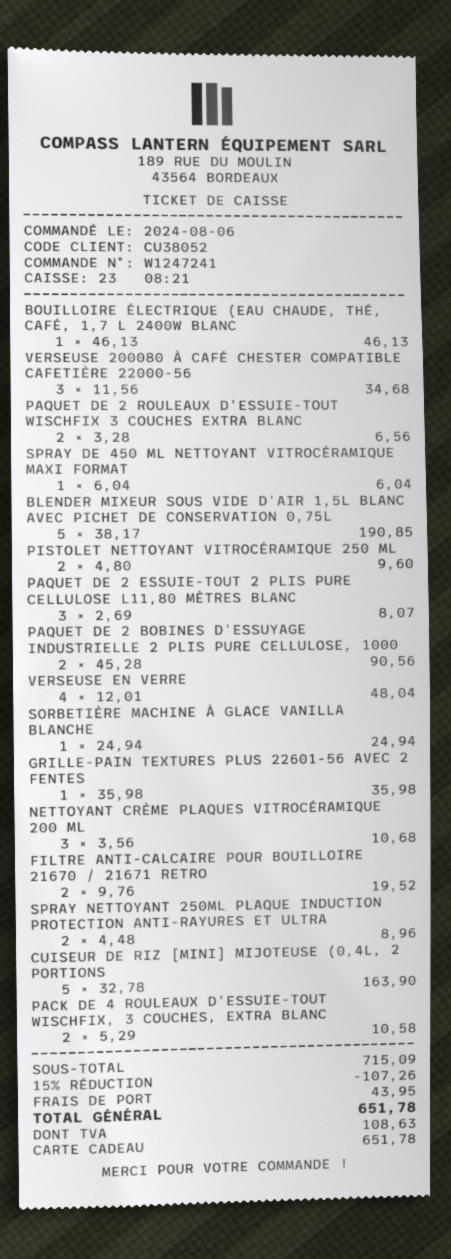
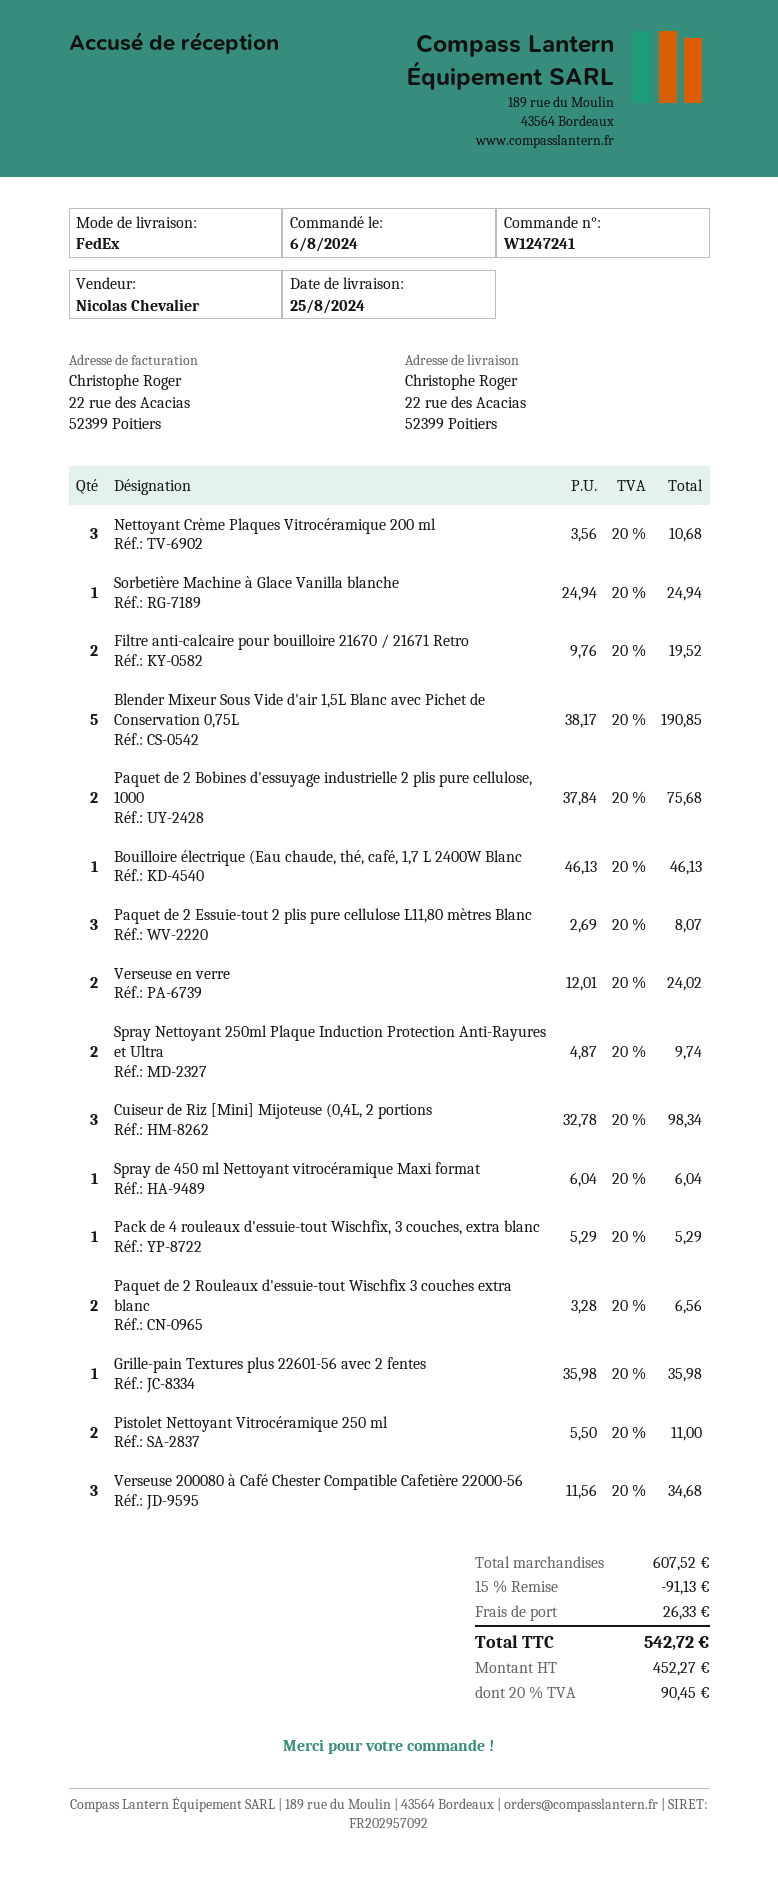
PISTOLET NETTOYANT VITROCÉRAMIQUE 250 ML: 2 x 4.80 = 9.60 -> 2 x 5.50 = 11.00
PAQUET DE 2 BOBINES D'ESSUYAGE INDUSTRIELLE 2 PLIS PURE CELLULOSE, 1000: 2 x 45.28 = 90.56 -> 2 x 37.84 = 75.68
VERSEUSE EN VERRE: 4 x 12.01 = 48.04 -> 2 x 12.01 = 24.02
SPRAY NETTOYANT 250ML PLAQUE INDUCTION PROTECTION ANTI-RAYURES ET ULTRA: 2 x 4.48 = 8.96 -> 2 x 4.87 = 9.74
CUISEUR DE RIZ [MINI] MIJOTEUSE (0,4L, 2 PORTIONS: 5 x 32.78 = 163.90 -> 3 x 32.78 = 98.34
PACK DE 4 ROULEAUX D'ESSUIE-TOUT WISCHFIX, 3 COUCHES, EXTRA BLANC: 2 x 5.29 = 10.58 -> 1 x 5.29 = 5.29
subtotal: 715.09 -> 607.52
discount: 15% = 107.26 -> 15% = 91.13
shipping: 43.95 -> 26.33
tax: 108.63 -> 90.45
total: 651.78 -> 542.72

